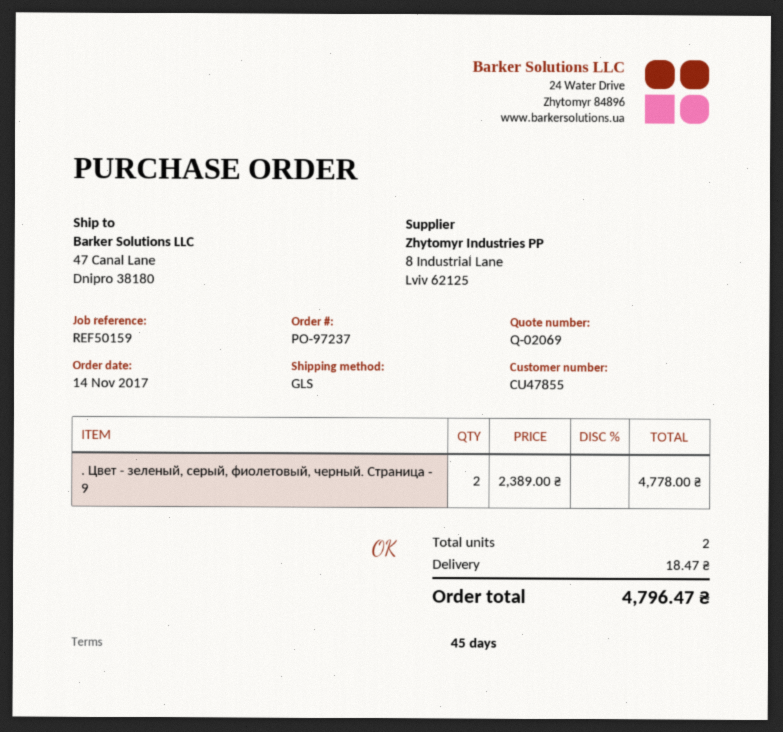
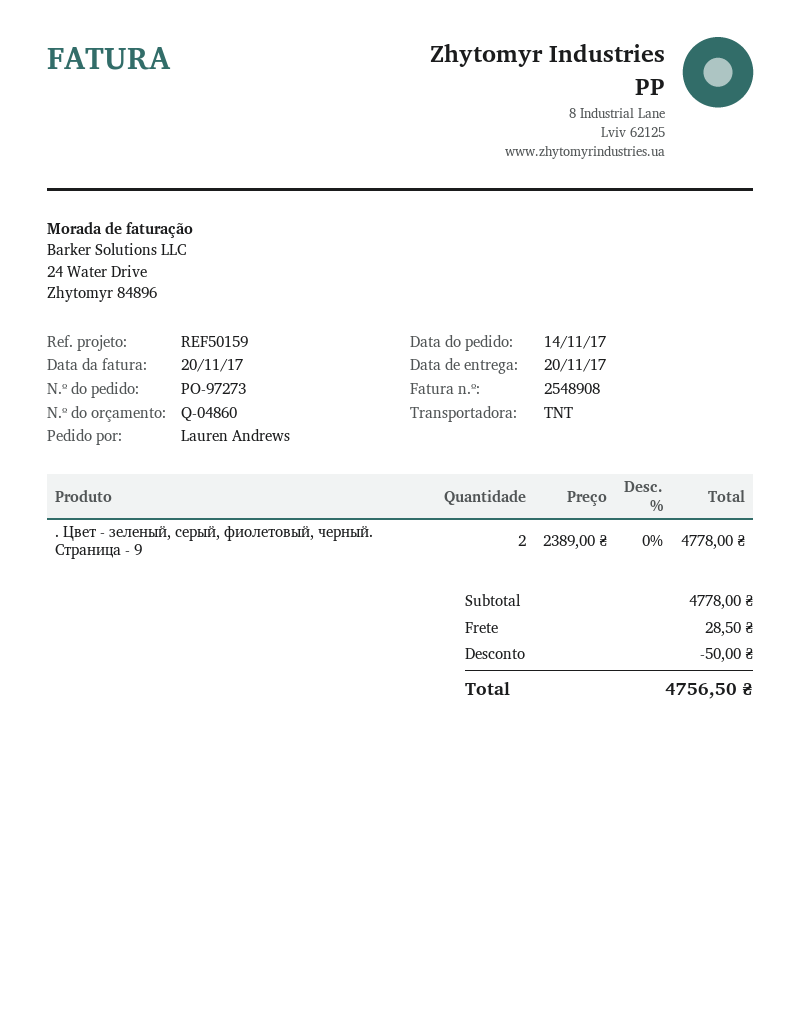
quote number: Q-02069 -> Q-04860
order number: PO-97237 -> PO-97273
shipping method: GLS -> TNT
discount: none -> 50.00
shipping: 18.47 -> 28.50
total: 4796.47 -> 4756.50

